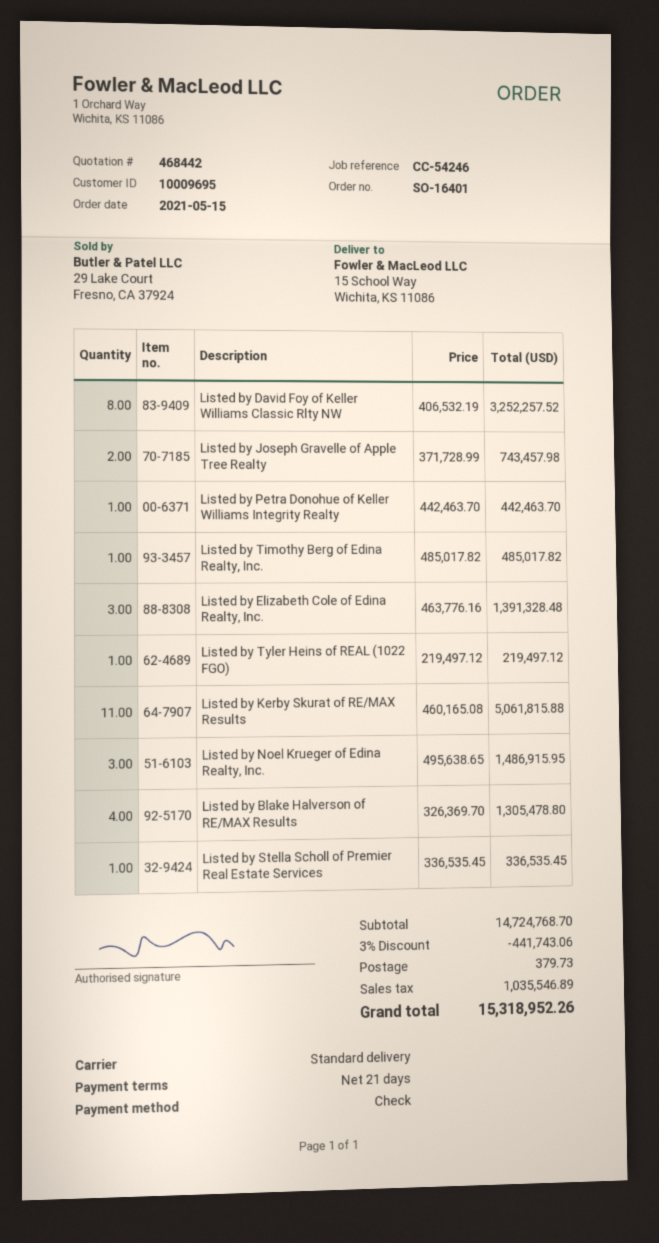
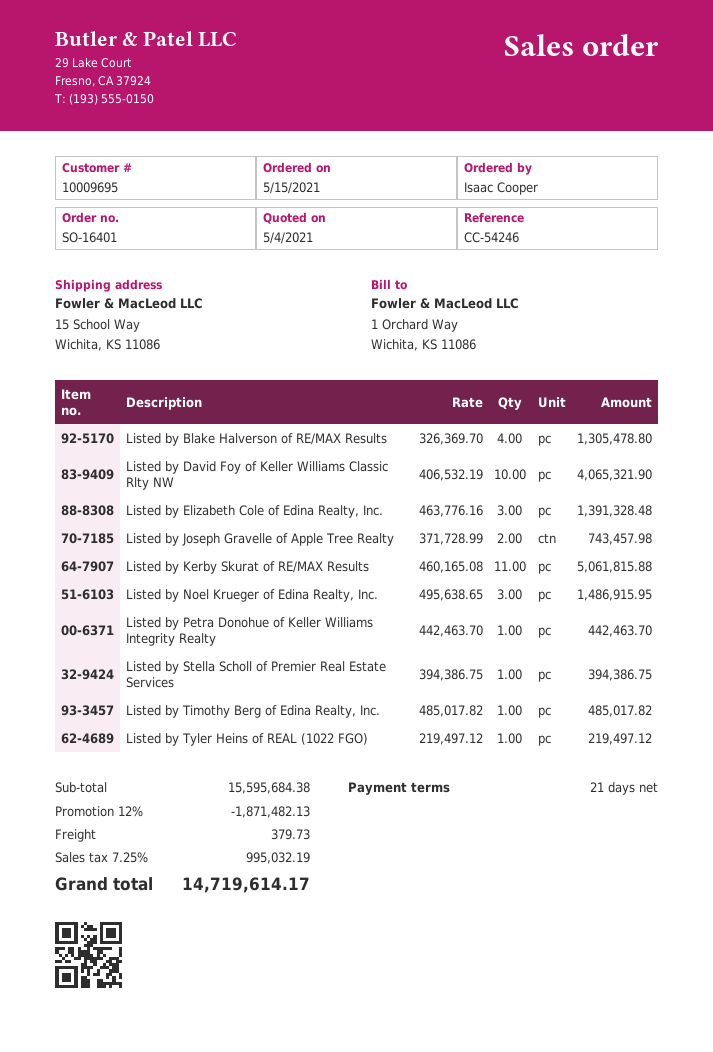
Listed by David Foy of Keller Williams Classic Rlty NW: 8 x 406532.19 = 3252257.52 -> 10 x 406532.19 = 4065321.90
Listed by Stella Scholl of Premier Real Estate Services: 1 x 336535.45 = 336535.45 -> 1 x 394386.75 = 394386.75
subtotal: 14724768.70 -> 15595684.38
discount: 3% = 441743.06 -> 12% = 1871482.13
tax: 1035546.89 -> 995032.19
total: 15318952.26 -> 14719614.17

